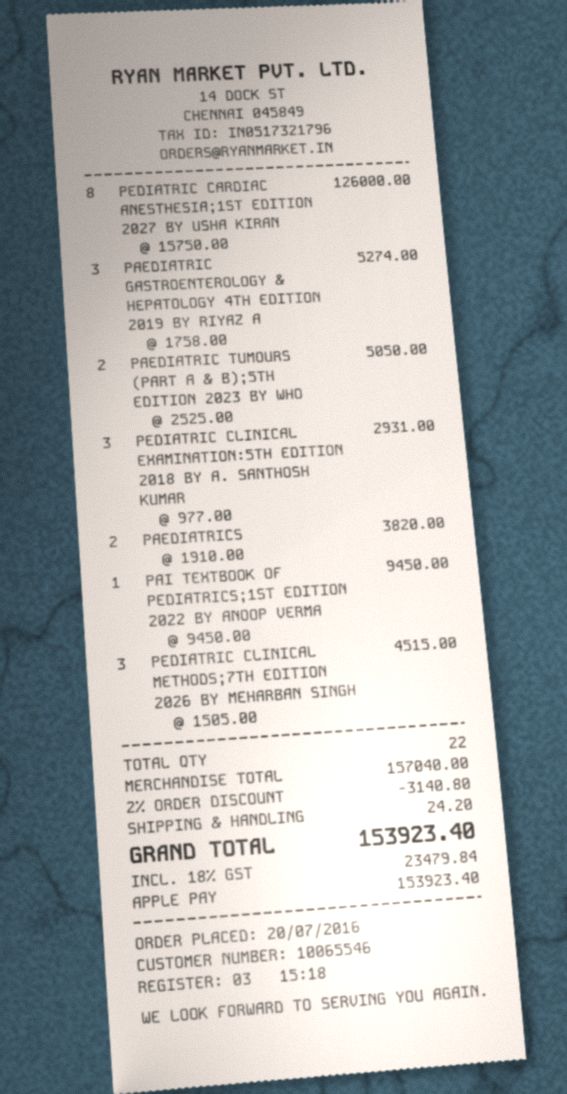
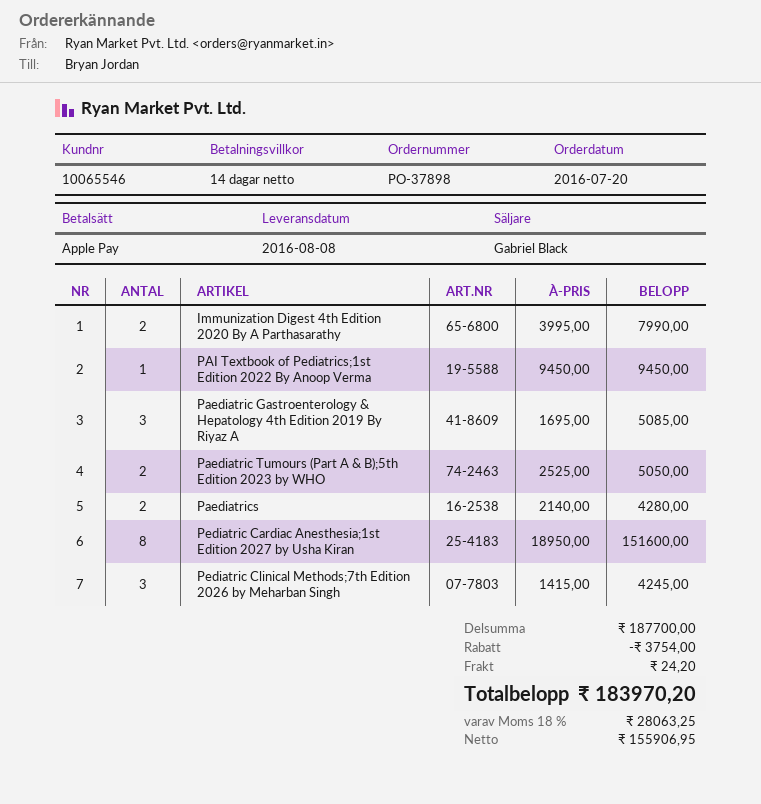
PEDIATRIC CARDIAC ANESTHESIA;1ST EDITION 2027 BY USHA KIRAN: 8 x 15750.00 = 126000.00 -> 8 x 18950.00 = 151600.00
PAEDIATRIC GASTROENTEROLOGY & HEPATOLOGY 4TH EDITION 2019 BY RIYAZ A: 3 x 1758.00 = 5274.00 -> 3 x 1695.00 = 5085.00
PEDIATRIC CLINICAL EXAMINATION:5TH EDITION 2018 BY A. SANTHOSH KUMAR: 3 x 977.00 = 2931.00 -> none
PAEDIATRICS: 2 x 1910.00 = 3820.00 -> 2 x 2140.00 = 4280.00
PEDIATRIC CLINICAL METHODS;7TH EDITION 2026 BY MEHARBAN SINGH: 3 x 1505.00 = 4515.00 -> 3 x 1415.00 = 4245.00
Immunization Digest 4th Edition 2020 By A Parthasarathy: none -> 2 x 3995.00 = 7990.00
subtotal: 157040.00 -> 187700.00
discount: 3140.80 -> 3754.00
tax: 18% = 23479.84 -> 18% = 28063.25
total: 153923.40 -> 183970.20

